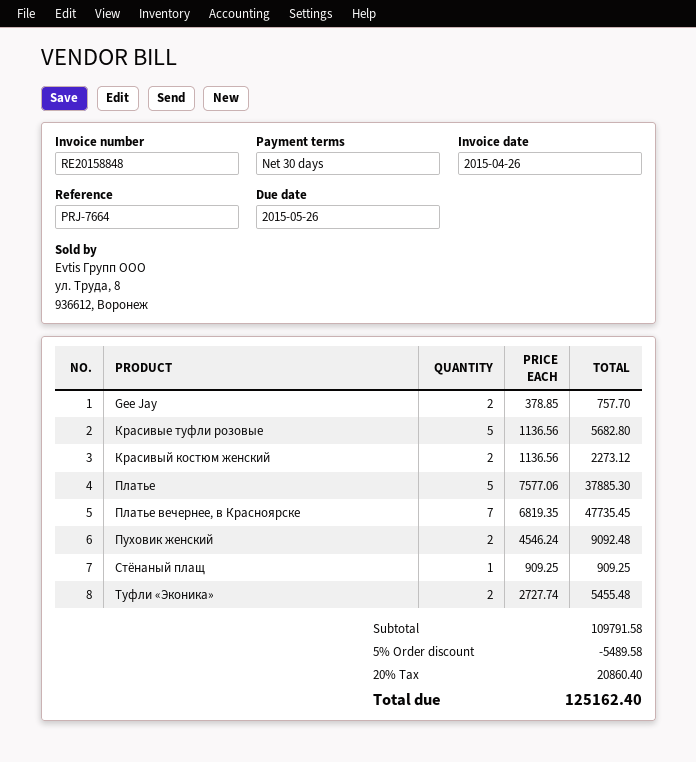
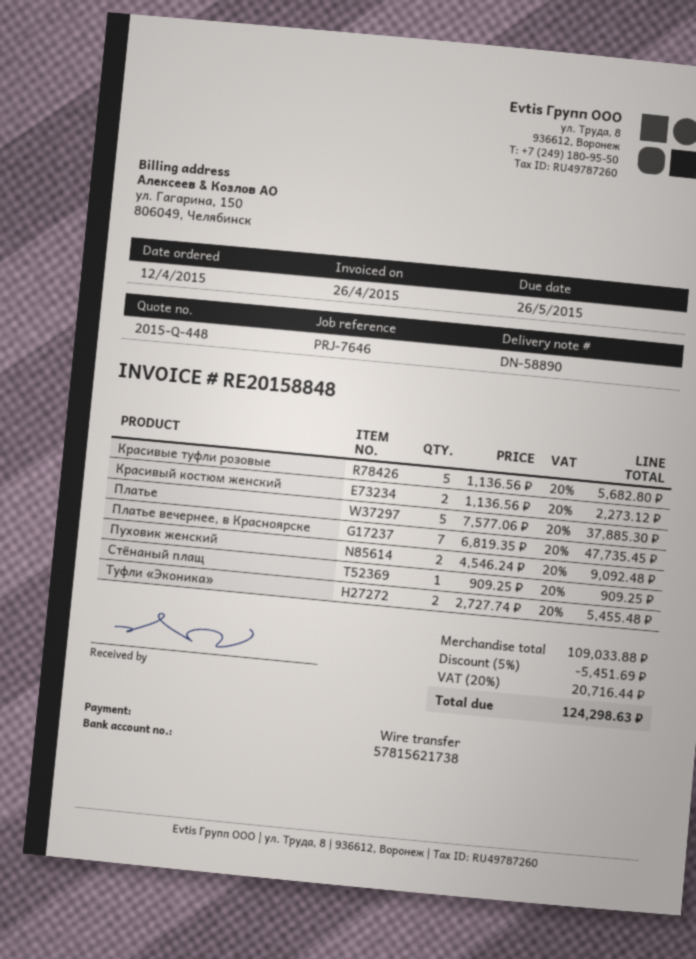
reference: PRJ-7664 -> PRJ-7646
Gee Jay: 2 x 378.85 = 757.70 -> none
subtotal: 109791.58 -> 109033.88
discount: 5% = 5489.58 -> 5% = 5451.69
tax: 20% = 20860.40 -> 20% = 20716.44
total: 125162.40 -> 124298.63

